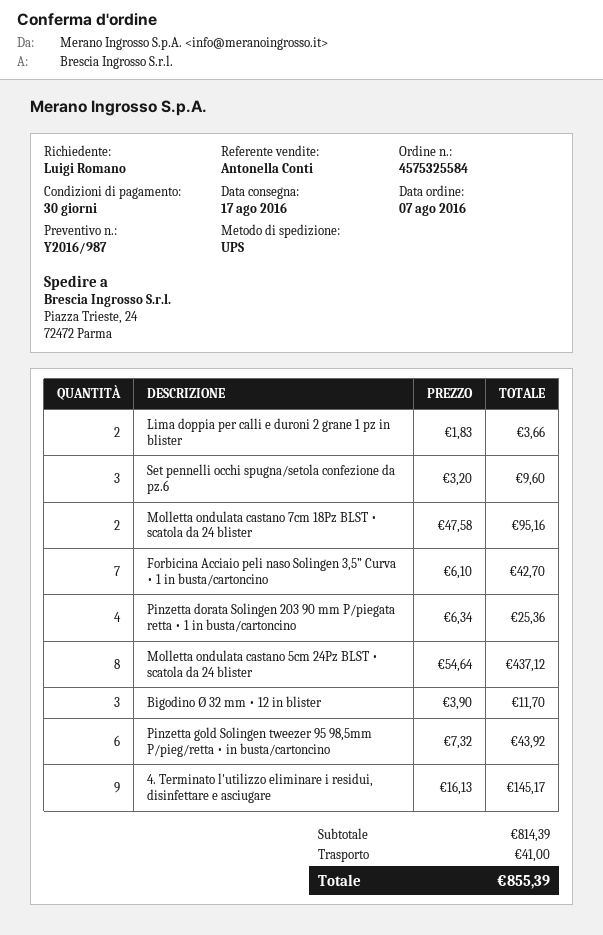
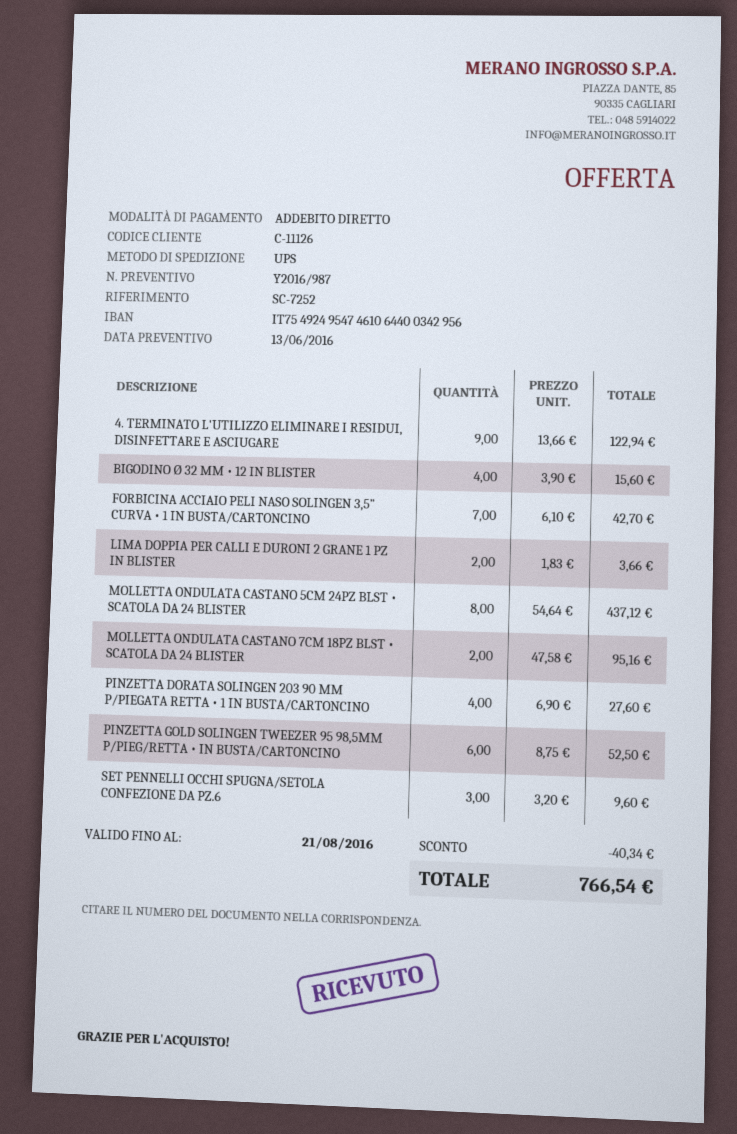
Pinzetta dorata Solingen 203 90 mm P/piegata retta • 1 in busta/cartoncino: 4 x 6.34 = 25.36 -> 4 x 6.90 = 27.60
Bigodino Ø 32 mm • 12 in blister: 3 x 3.90 = 11.70 -> 4 x 3.90 = 15.60
Pinzetta gold Solingen tweezer 95 98,5mm P/pieg/retta • in busta/cartoncino: 6 x 7.32 = 43.92 -> 6 x 8.75 = 52.50
4. Terminato l'utilizzo eliminare i residui, disinfettare e asciugare: 9 x 16.13 = 145.17 -> 9 x 13.66 = 122.94
discount: none -> 40.34
shipping: 41.00 -> none
total: 855.39 -> 766.54

